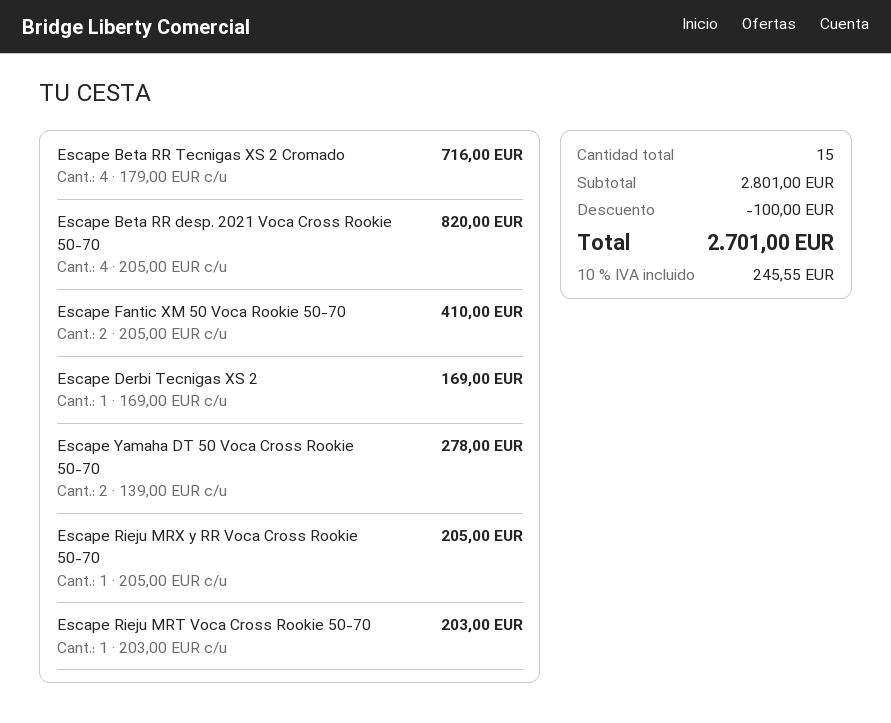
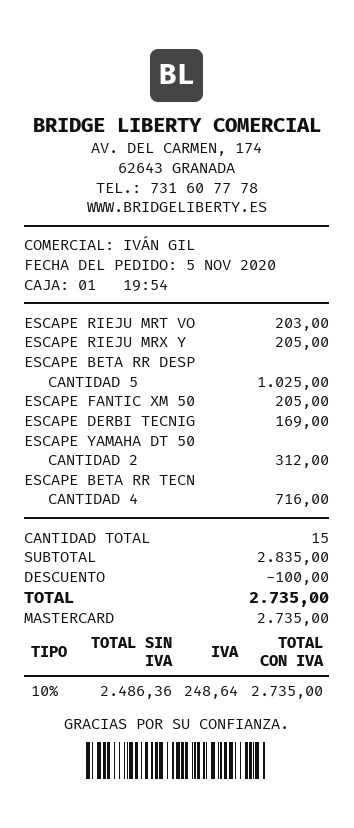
Escape Beta RR desp. 2021 Voca Cross Rookie 50-70: 4 for 820.00 -> 5 for 1025.00
Escape Fantic XM 50 Voca Rookie 50-70: 2 for 410.00 -> 1 for 205.00
Escape Yamaha DT 50 Voca Cross Rookie 50-70: 2 for 278.00 -> 2 for 312.00
subtotal: 2801.00 -> 2835.00
tax: 10% = 245.55 -> 10% = 248.64
total: 2701.00 -> 2735.00

